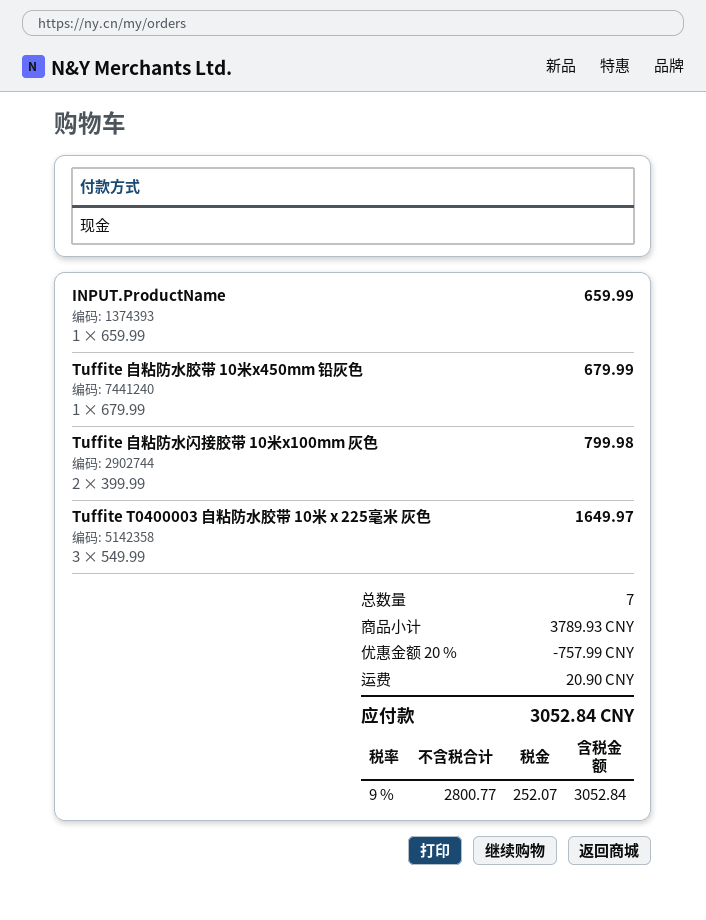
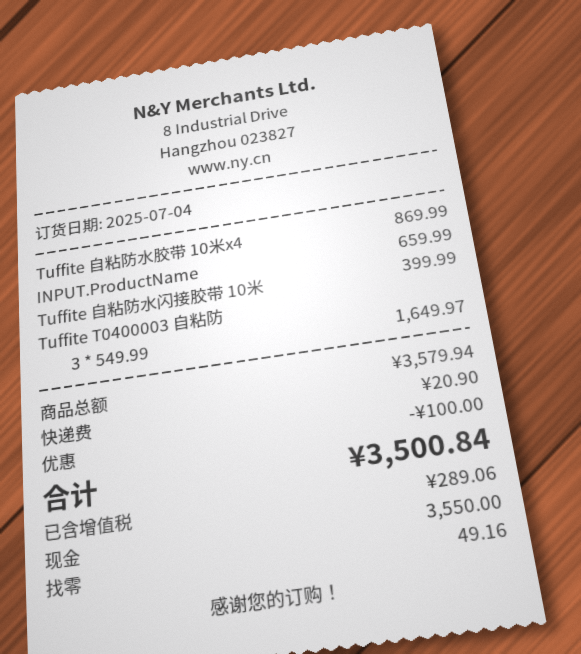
Tuffite 自粘防水胶带 10米x450mm 铅灰色: 1 x 679.99 = 679.99 -> 1 x 869.99 = 869.99
Tuffite 自粘防水闪接胶带 10米x100mm 灰色: 2 x 399.99 = 799.98 -> 1 x 399.99 = 399.99
subtotal: 3789.93 -> 3579.94
discount: 757.99 -> 100.00
tax: 252.07 -> 289.06
total: 3052.84 -> 3500.84

